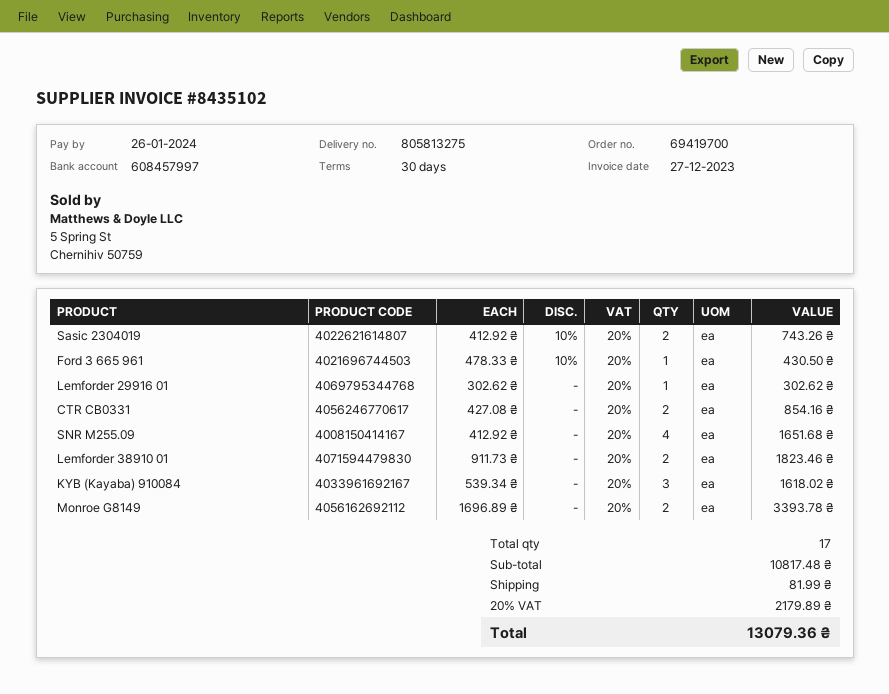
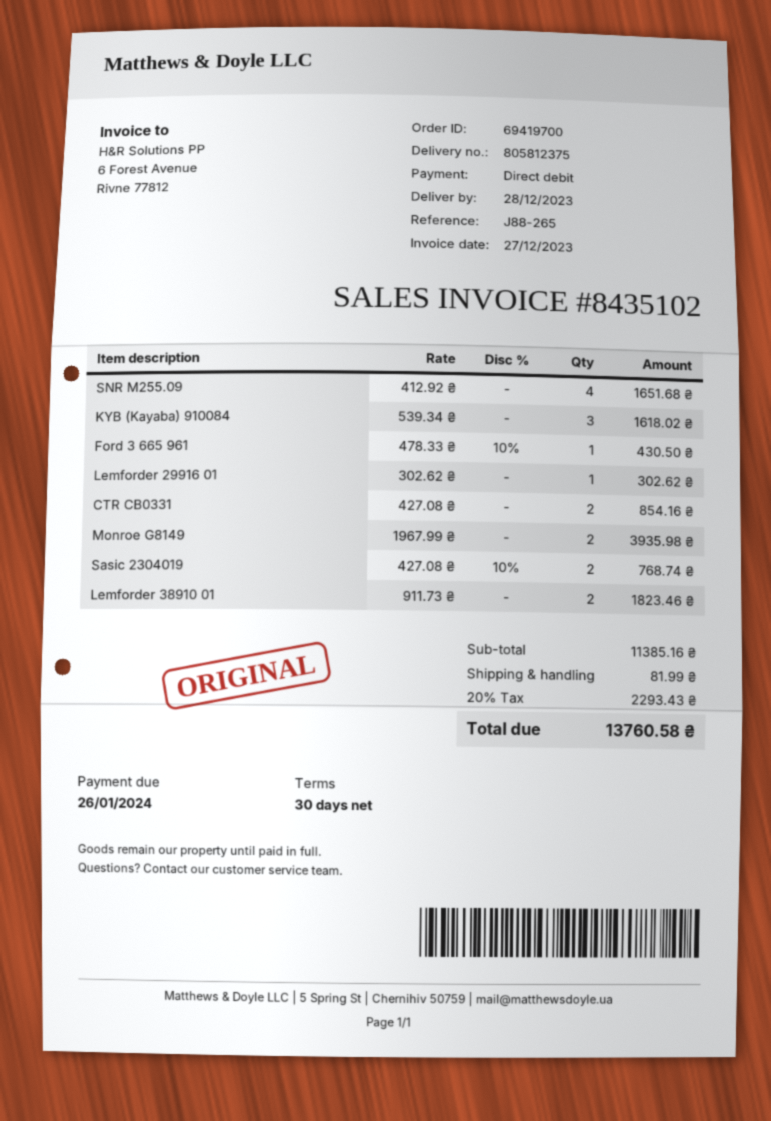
delivery note number: 805813275 -> 805812375
Sasic 2304019: 2 x 412.92 - 10% = 743.26 -> 2 x 427.08 - 10% = 768.74
Monroe G8149: 2 x 1696.89 = 3393.78 -> 2 x 1967.99 = 3935.98
subtotal: 10817.48 -> 11385.16
tax: 20% = 2179.89 -> 20% = 2293.43
total: 13079.36 -> 13760.58

